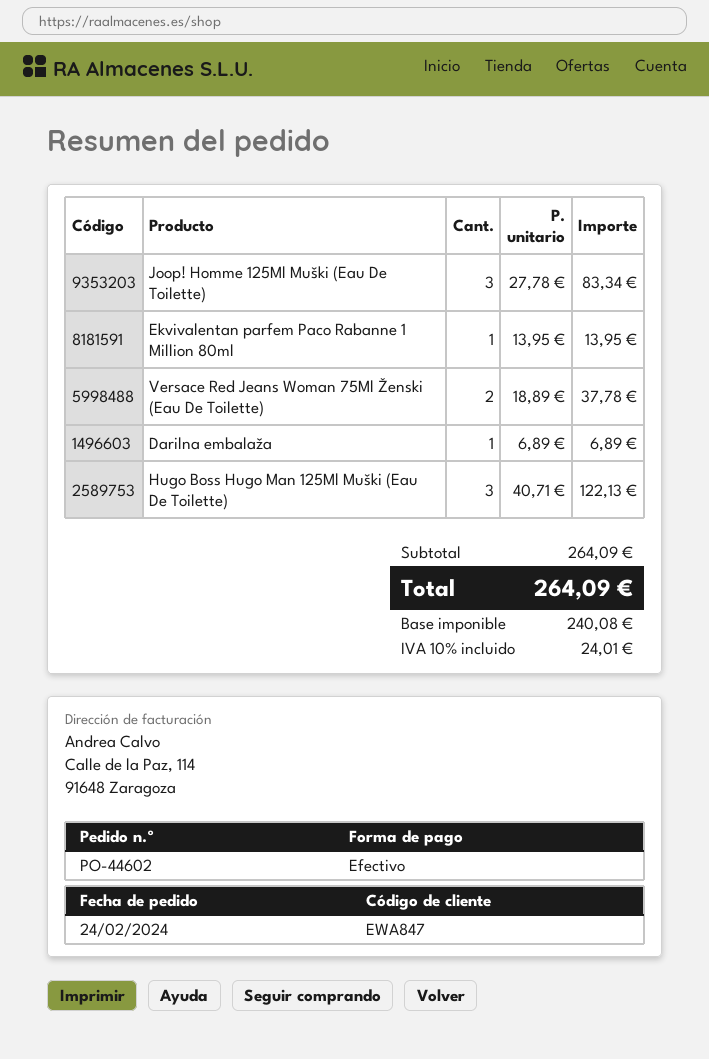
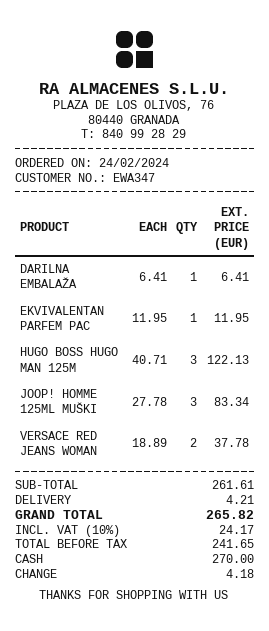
customer number: EWA847 -> EWA347
Ekvivalentan parfem Paco Rabanne 1 Million 80ml: 1 x 13.95 = 13.95 -> 1 x 11.95 = 11.95
Darilna embalaža: 1 x 6.89 = 6.89 -> 1 x 6.41 = 6.41
subtotal: 264.09 -> 261.61
shipping: none -> 4.21
net: 240.08 -> 241.65
tax: 10% = 24.01 -> 10% = 24.17
total: 264.09 -> 265.82

